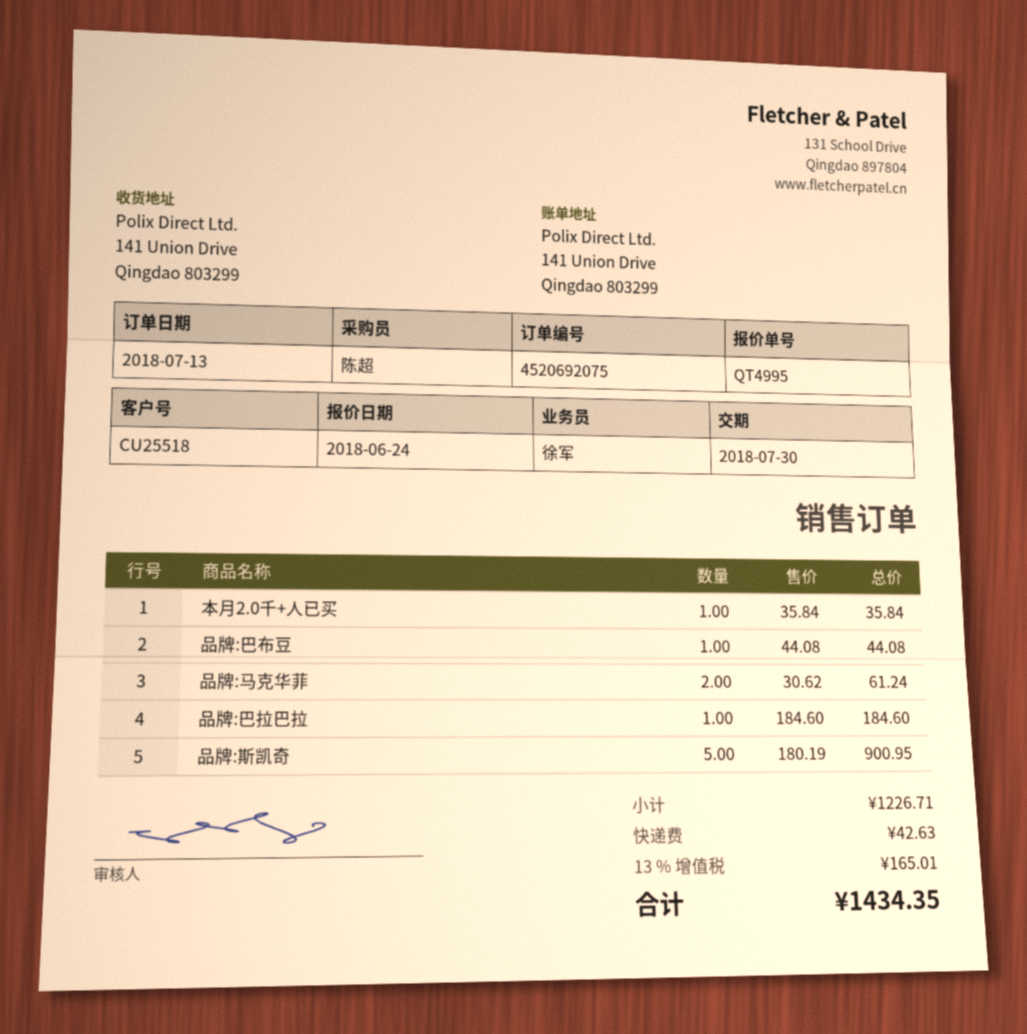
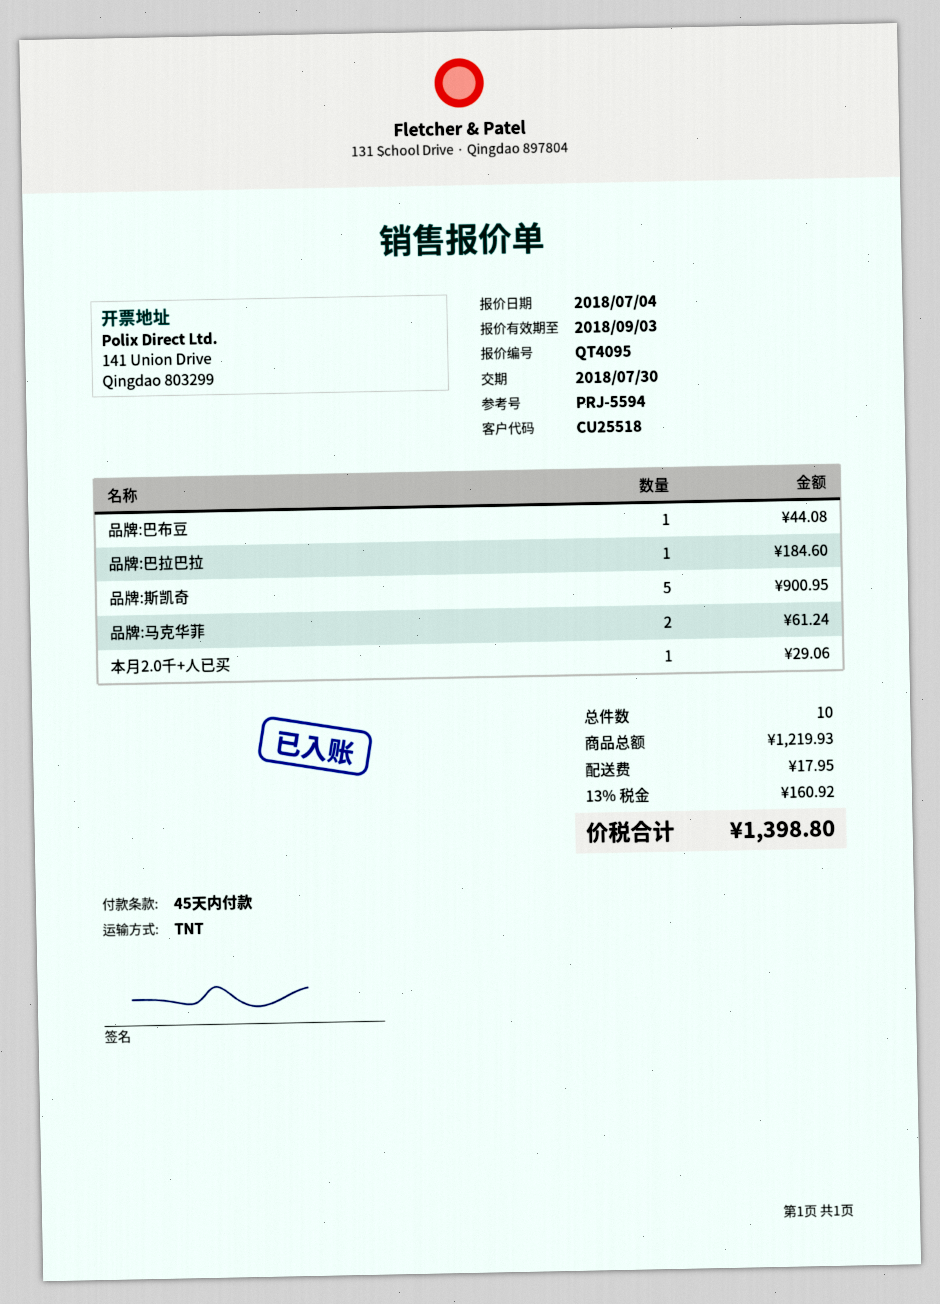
quote number: QT4995 -> QT4095
quote date: 2018-06-24 -> 2018-07-04
本月2.0千+人已买: 1 for 35.84 -> 1 for 29.06
subtotal: 1226.71 -> 1219.93
shipping: 42.63 -> 17.95
tax: 13% = 165.01 -> 13% = 160.92
total: 1434.35 -> 1398.80

